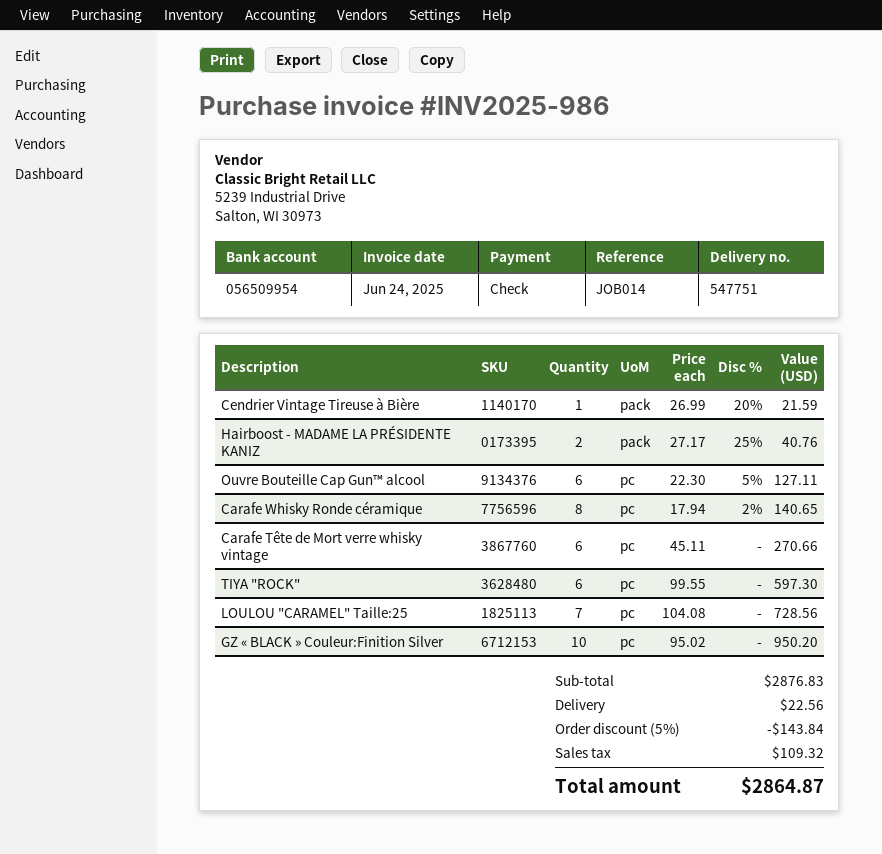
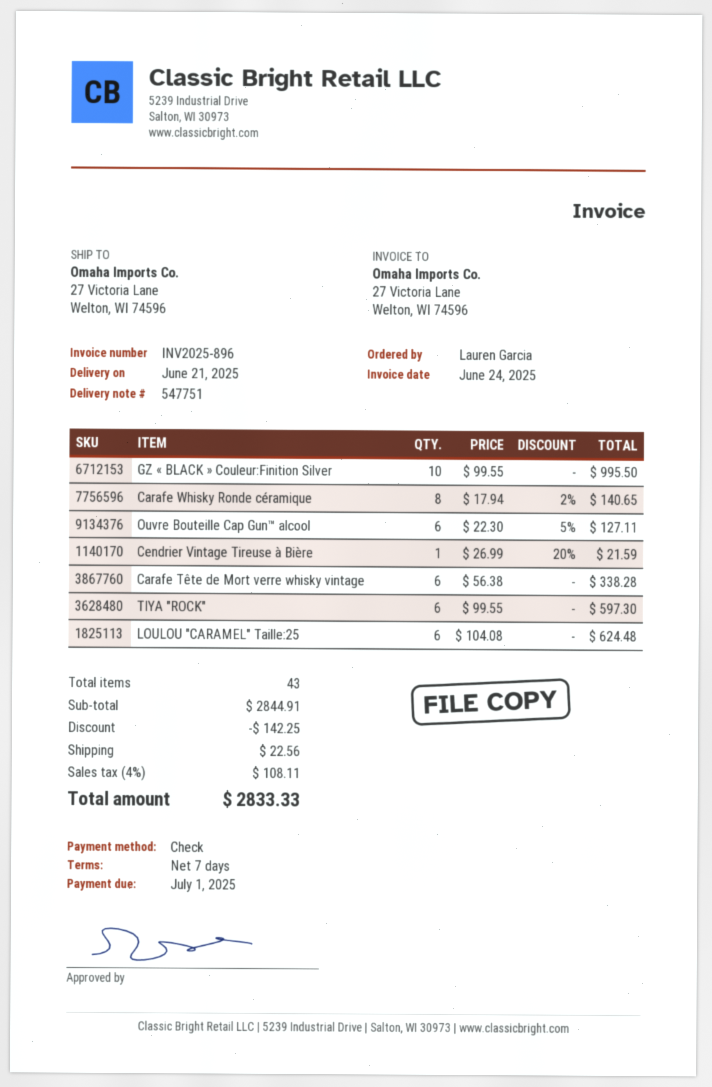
invoice number: INV2025-986 -> INV2025-896
Hairboost - MADAME LA PRÉSIDENTE KANIZ: 2 x 27.17 - 25% = 40.76 -> none
Carafe Tête de Mort verre whisky vintage: 6 x 45.11 = 270.66 -> 6 x 56.38 = 338.28
LOULOU "CARAMEL" Taille:25: 7 x 104.08 = 728.56 -> 6 x 104.08 = 624.48
GZ « BLACK » Couleur:Finition Silver: 10 x 95.02 = 950.20 -> 10 x 99.55 = 995.50
subtotal: 2876.83 -> 2844.91
discount: 143.84 -> 142.25
tax: 109.32 -> 108.11
total: 2864.87 -> 2833.33

